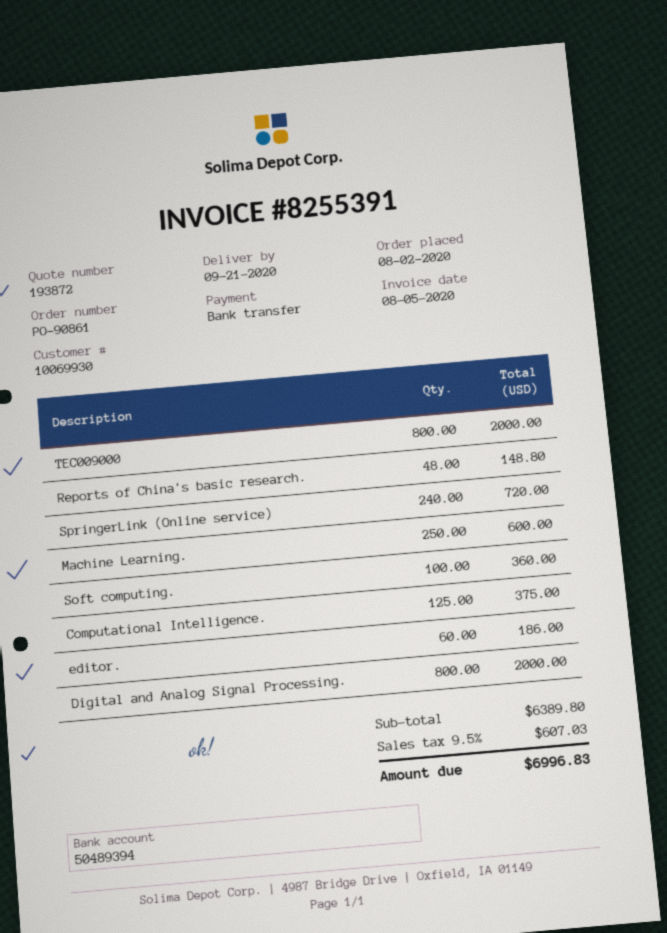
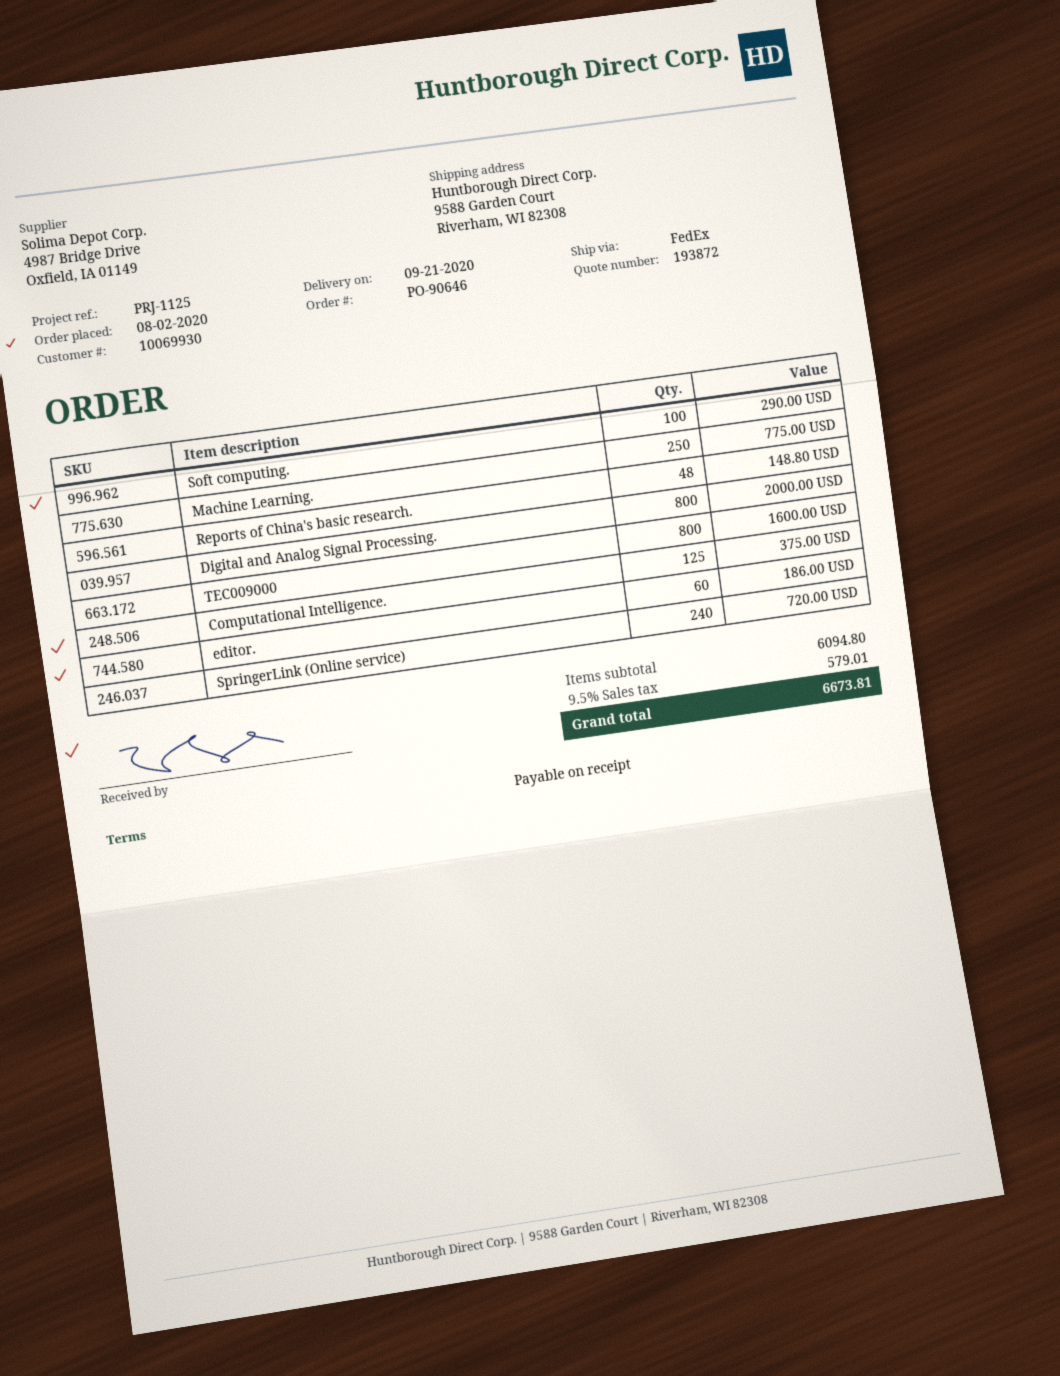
order number: PO-90861 -> PO-90646
TEC009000: 800 for 2000.00 -> 800 for 1600.00
Machine Learning.: 250 for 600.00 -> 250 for 775.00
Soft computing.: 100 for 360.00 -> 100 for 290.00
subtotal: 6389.80 -> 6094.80
tax: 9.5% = 607.03 -> 9.5% = 579.01
total: 6996.83 -> 6673.81

